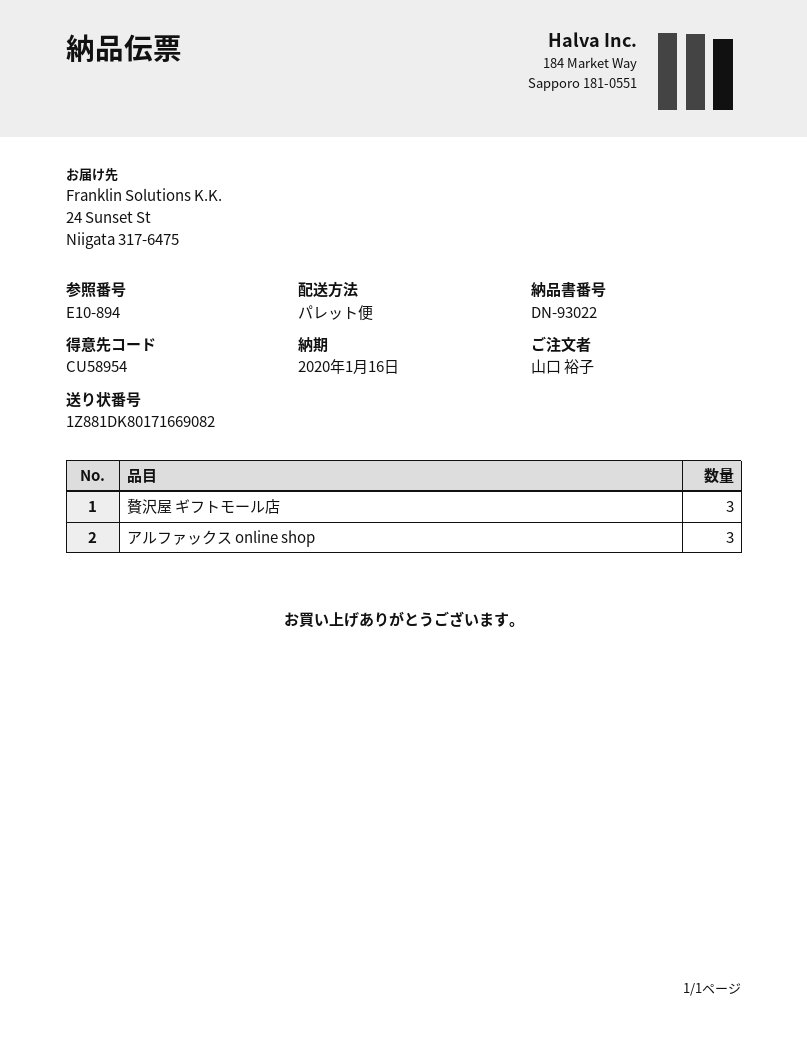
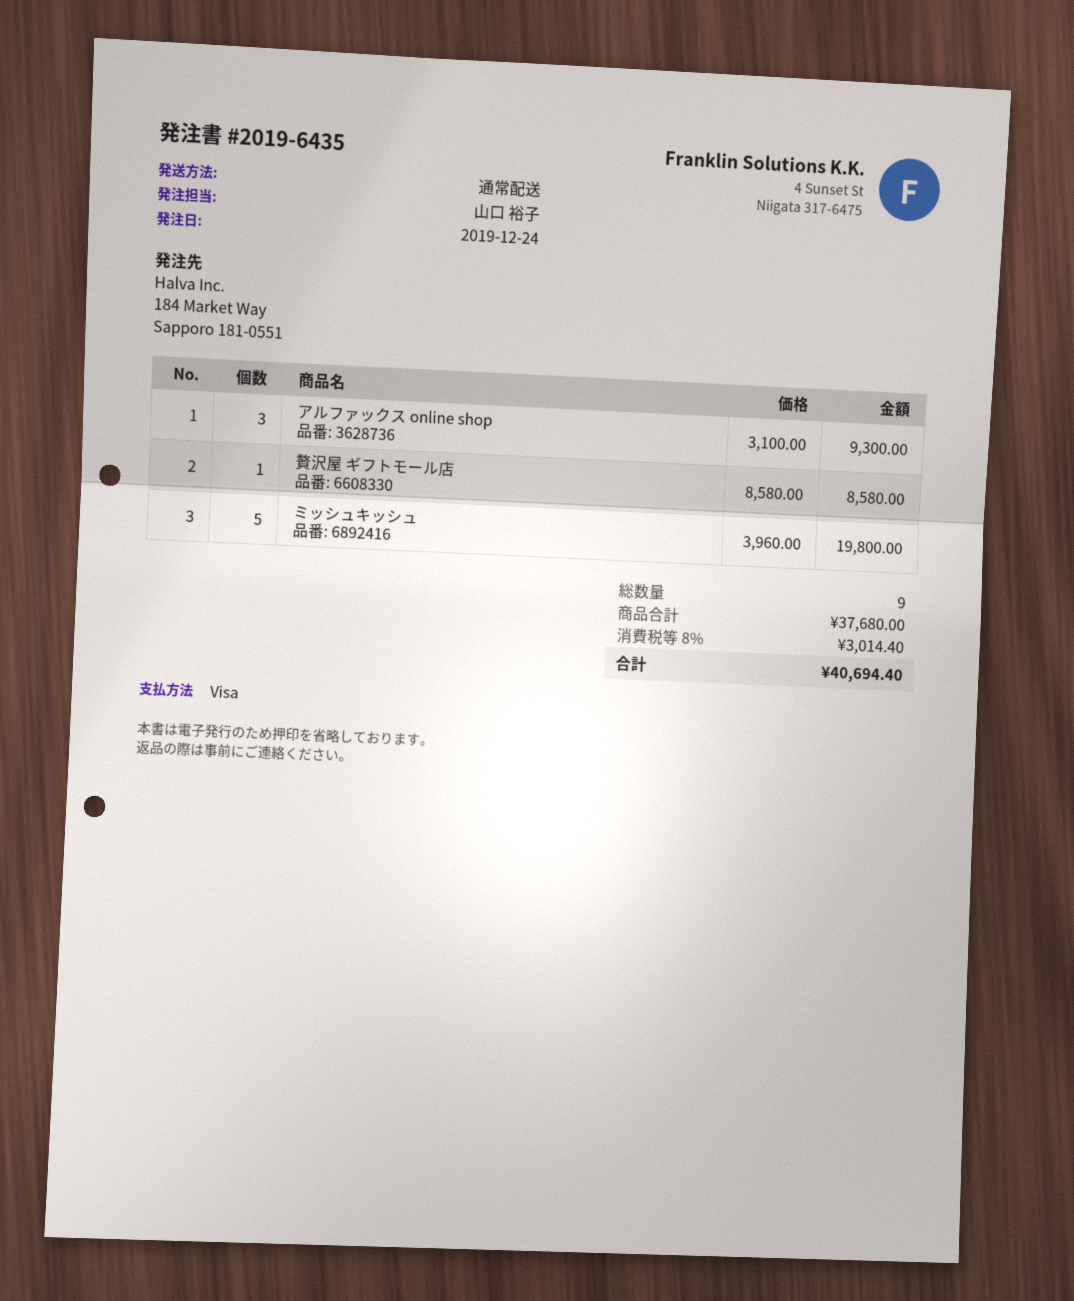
shipping method: pallet freight -> standard
贅沢屋 ギフトモール店: 3 -> 1
ミッシュキッシュ: none -> 5

